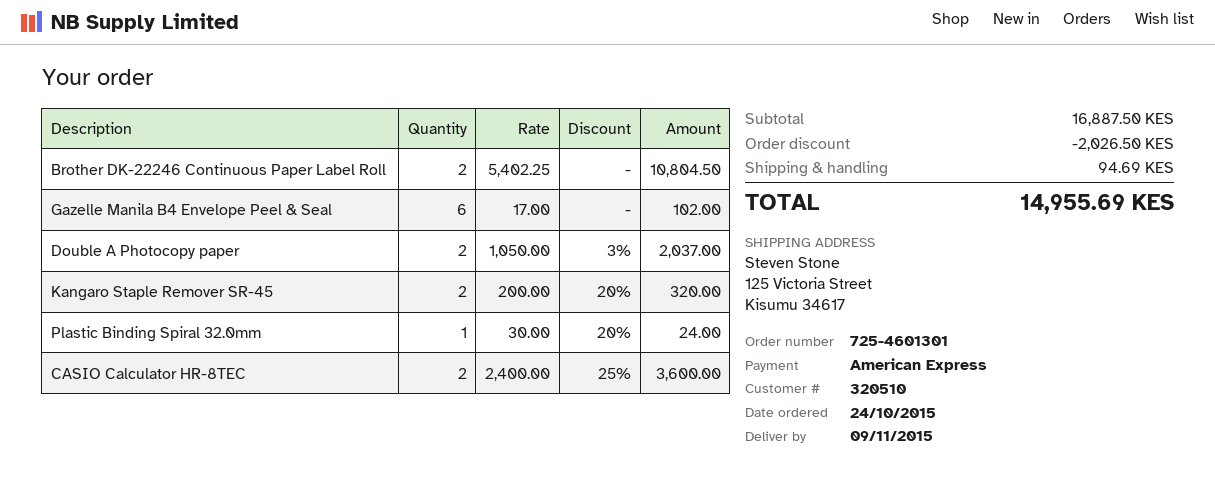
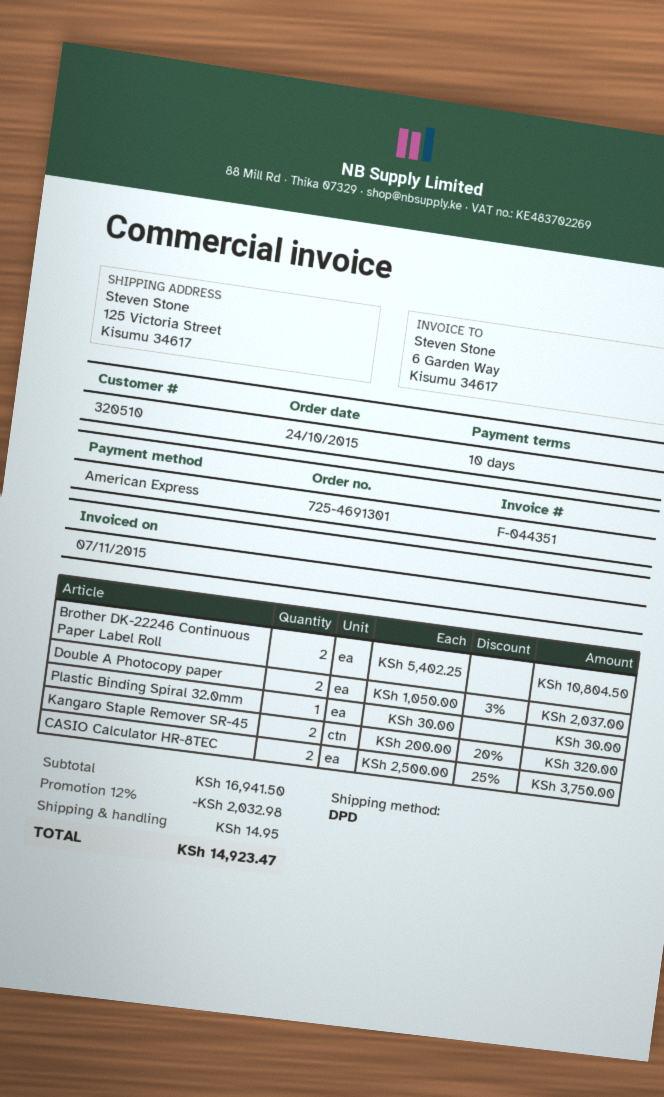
order number: 725-4601301 -> 725-4691301
Gazelle Manila B4 Envelope Peel & Seal: 6 x 17.00 = 102.00 -> none
Plastic Binding Spiral 32.0mm: 1 x 30.00 - 20% = 24.00 -> 1 x 30.00 = 30.00
CASIO Calculator HR-8TEC: 2 x 2400.00 - 25% = 3600.00 -> 2 x 2500.00 - 25% = 3750.00
subtotal: 16887.50 -> 16941.50
discount: 2026.50 -> 2032.98
shipping: 94.69 -> 14.95
total: 14955.69 -> 14923.47

